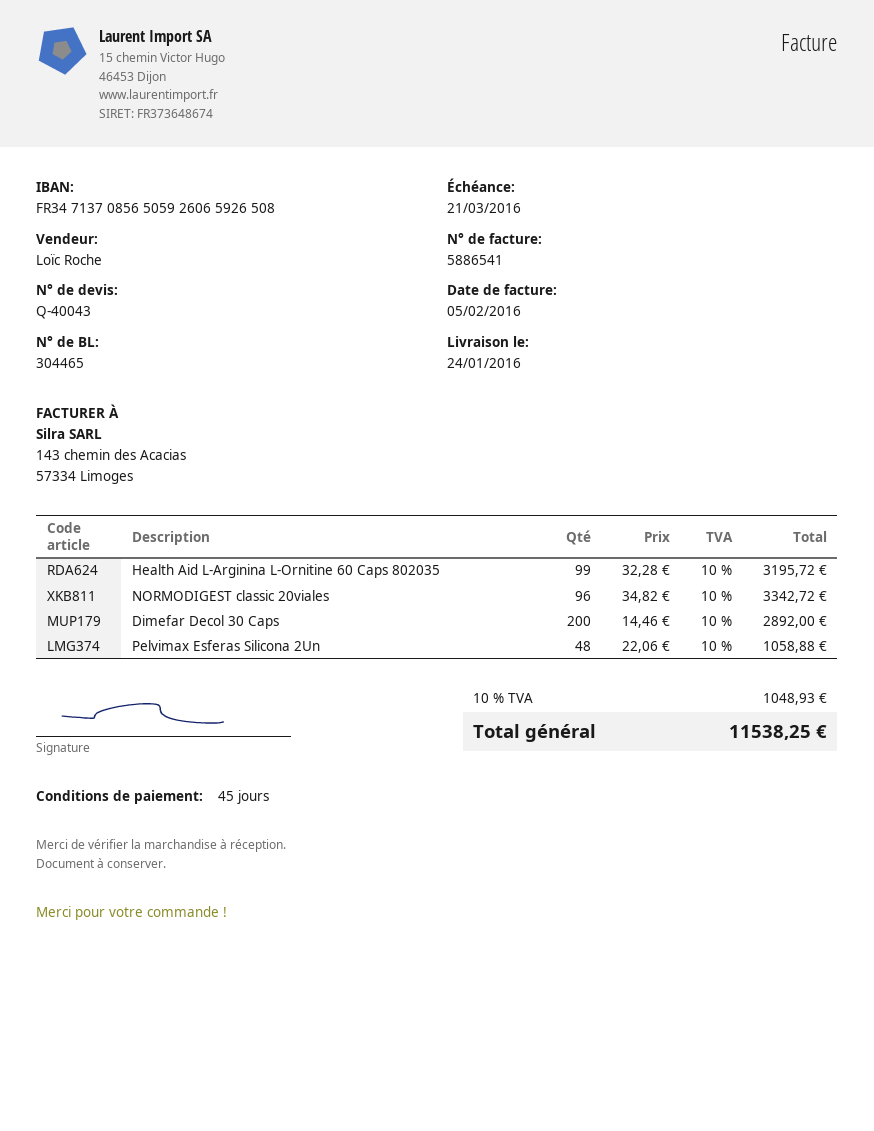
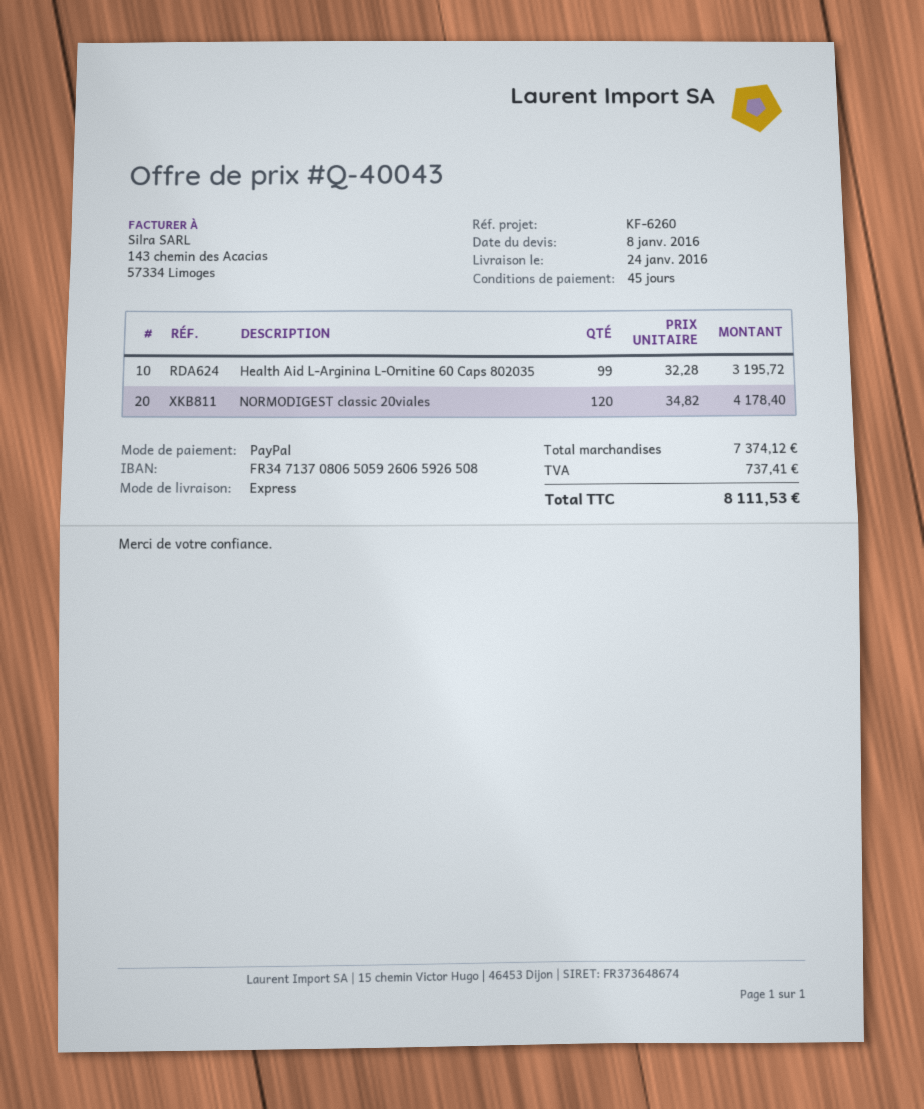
bank account: FR3471370856505926065926508 -> FR3471370806505926065926508
NORMODIGEST classic 20viales: 96 x 34.82 = 3342.72 -> 120 x 34.82 = 4178.40
Dimefar Decol 30 Caps: 200 x 14.46 = 2892.00 -> none
Pelvimax Esferas Silicona 2Un: 48 x 22.06 = 1058.88 -> none
tax: 1048.93 -> 737.41
total: 11538.25 -> 8111.53

